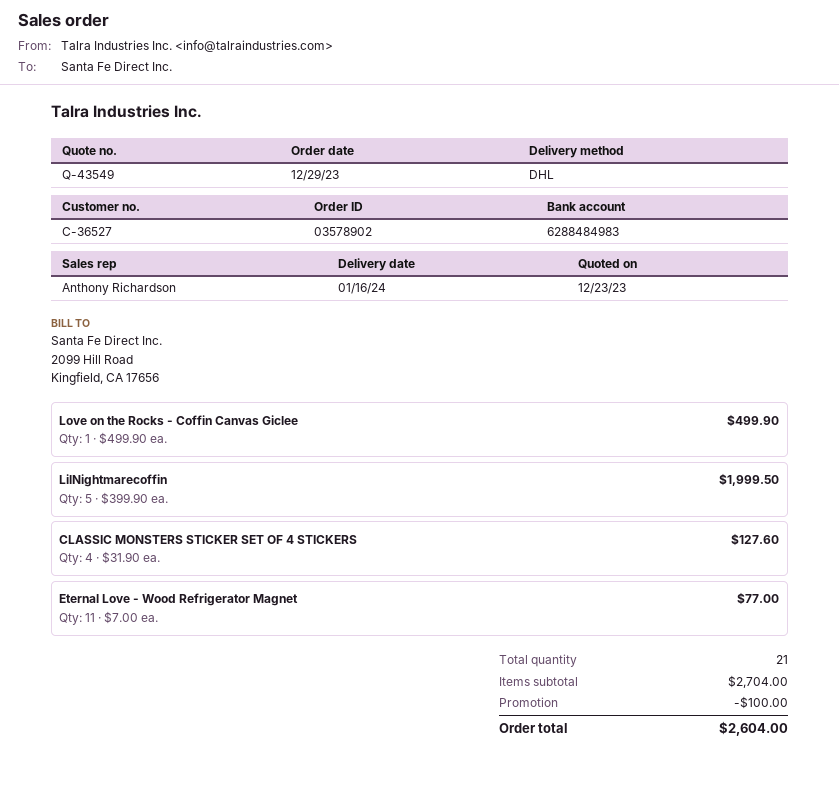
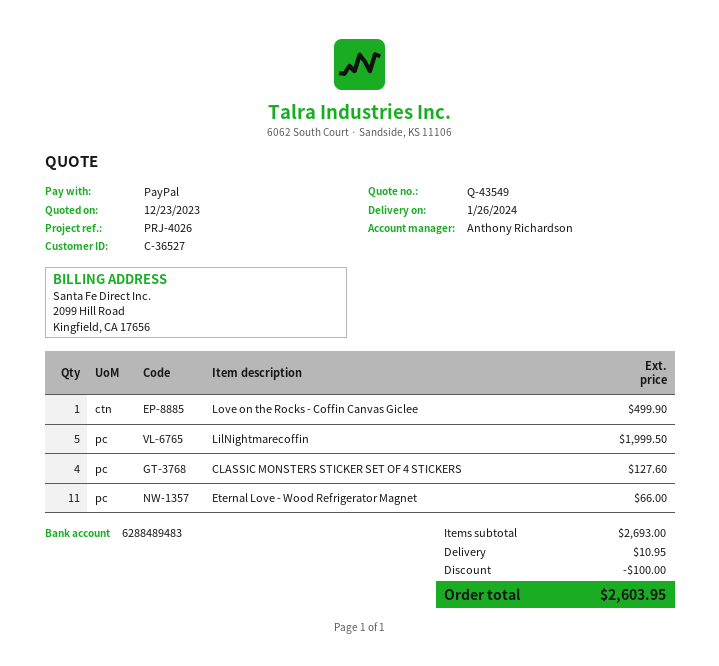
delivery date: 2024-01-16 -> 2024-01-26
bank account: 6288484983 -> 6288489483
Eternal Love - Wood Refrigerator Magnet: 11 for 77.00 -> 11 for 66.00
subtotal: 2704.00 -> 2693.00
shipping: none -> 10.95
total: 2604.00 -> 2603.95

